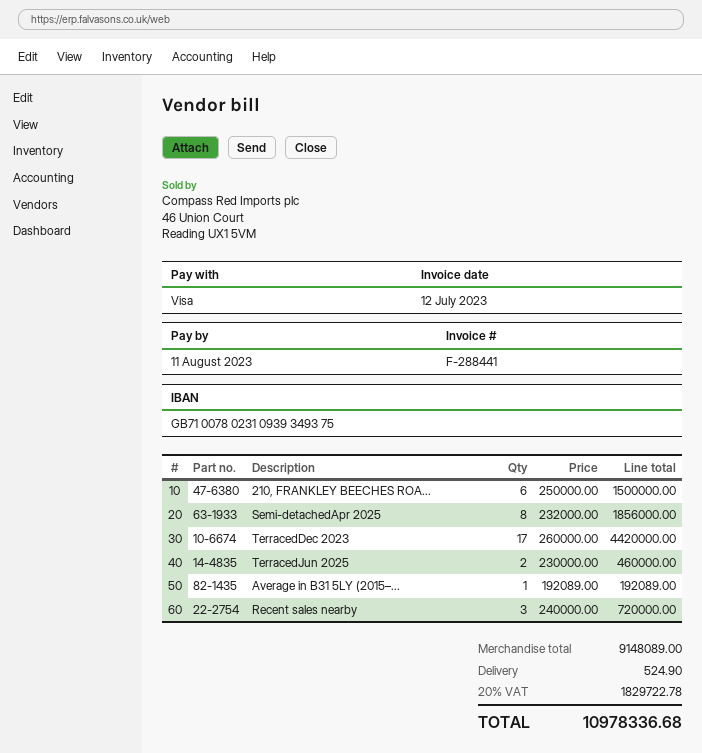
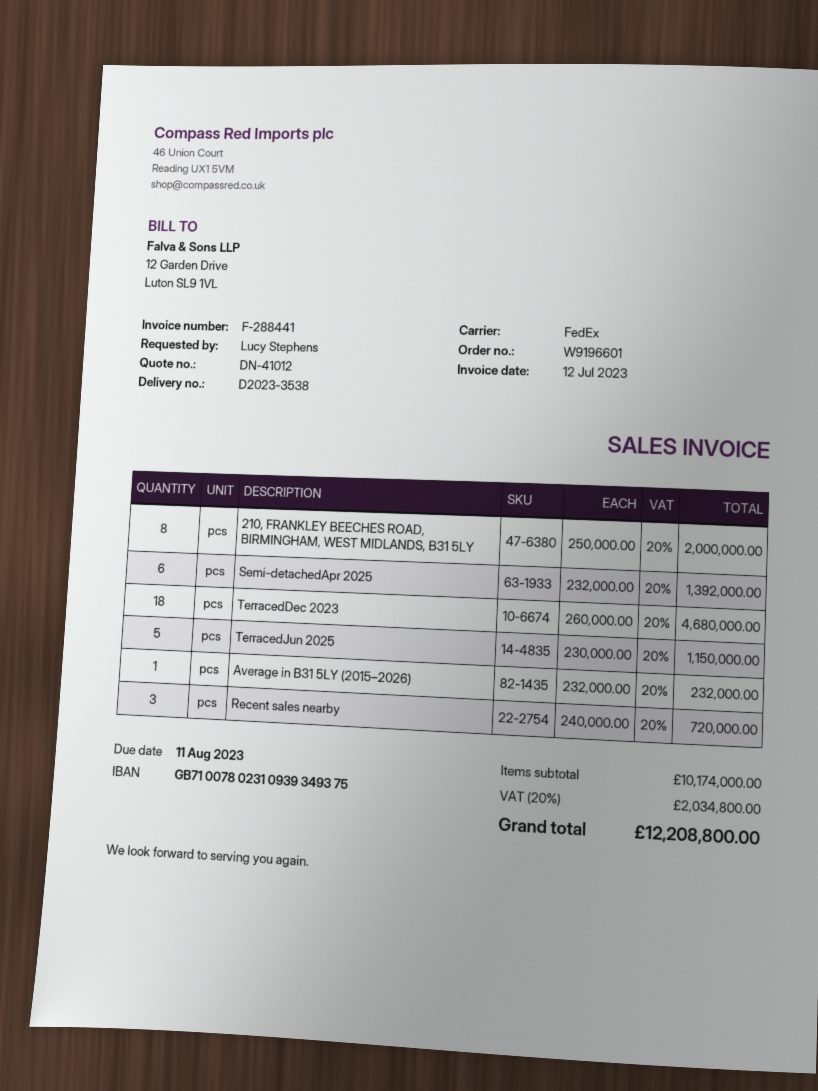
210, FRANKLEY BEECHES ROA...: 6 x 250000.00 = 1500000.00 -> 8 x 250000.00 = 2000000.00
Semi-detachedApr 2025: 8 x 232000.00 = 1856000.00 -> 6 x 232000.00 = 1392000.00
TerracedDec 2023: 17 x 260000.00 = 4420000.00 -> 18 x 260000.00 = 4680000.00
TerracedJun 2025: 2 x 230000.00 = 460000.00 -> 5 x 230000.00 = 1150000.00
Average in B31 5LY (2015–...: 1 x 192089.00 = 192089.00 -> 1 x 232000.00 = 232000.00
subtotal: 9148089.00 -> 10174000.00
shipping: 524.90 -> none
tax: 20% = 1829722.78 -> 20% = 2034800.00
total: 10978336.68 -> 12208800.00

